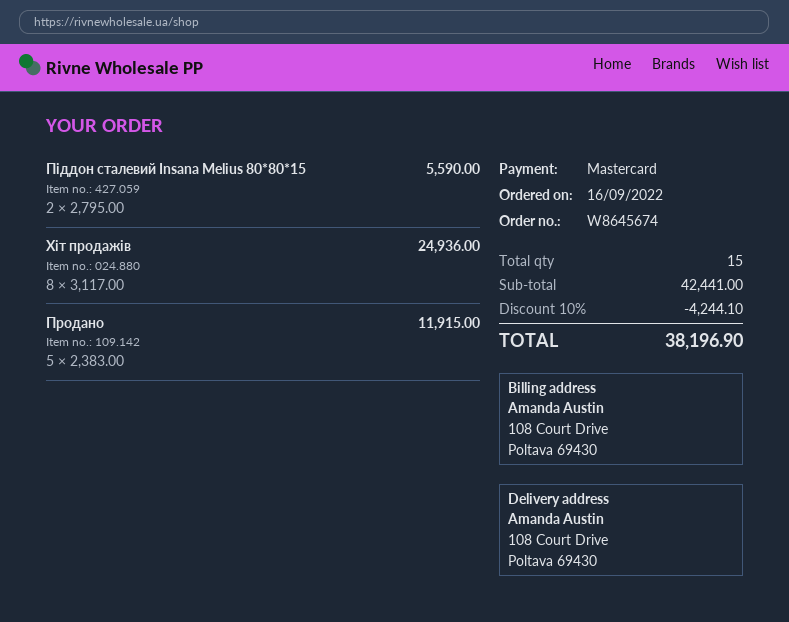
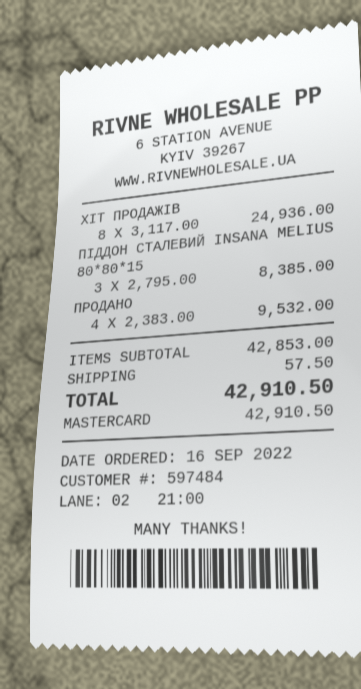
Піддон сталевий Insana Melius 80*80*15: 2 x 2795.00 = 5590.00 -> 3 x 2795.00 = 8385.00
Продано: 5 x 2383.00 = 11915.00 -> 4 x 2383.00 = 9532.00
subtotal: 42441.00 -> 42853.00
discount: 10% = 4244.10 -> none
shipping: none -> 57.50
total: 38196.90 -> 42910.50

